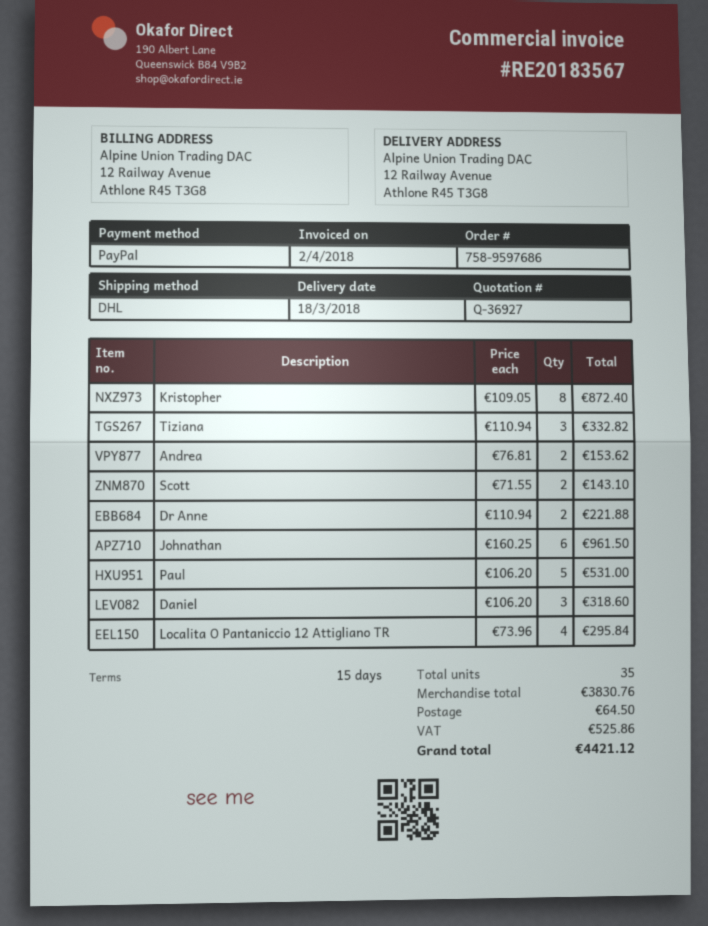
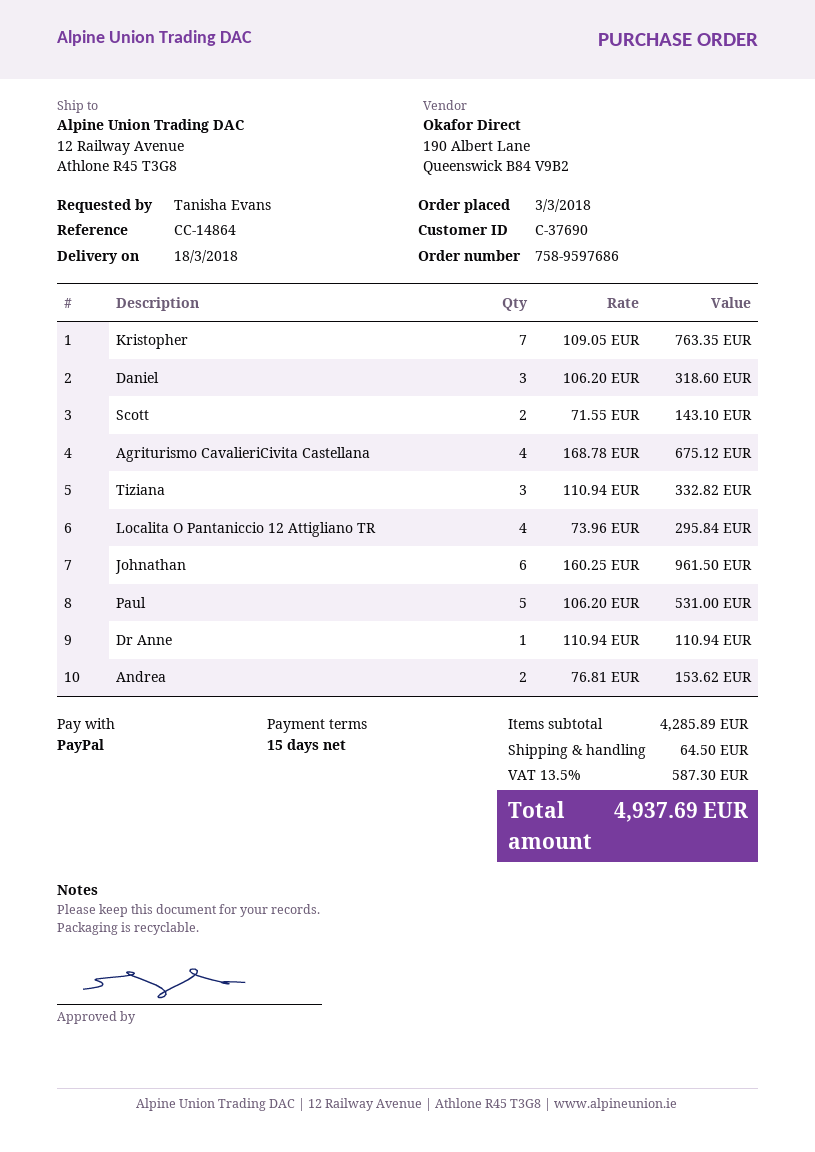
Kristopher: 8 x 109.05 = 872.40 -> 7 x 109.05 = 763.35
Dr Anne: 2 x 110.94 = 221.88 -> 1 x 110.94 = 110.94
Agriturismo CavalieriCivita Castellana: none -> 4 x 168.78 = 675.12
subtotal: 3830.76 -> 4285.89
tax: 525.86 -> 587.30
total: 4421.12 -> 4937.69

